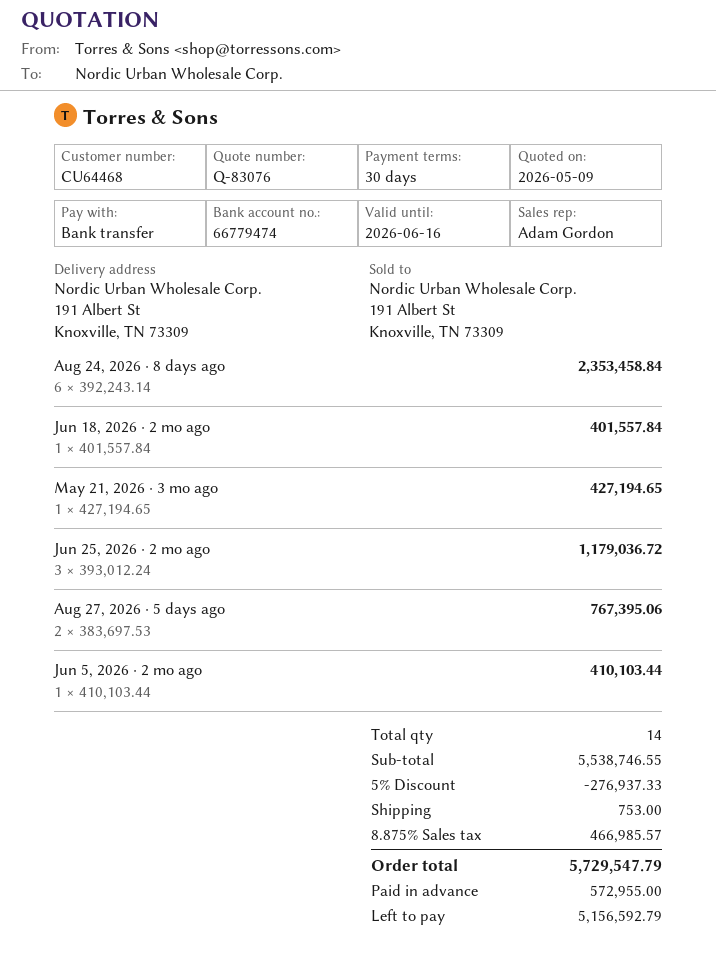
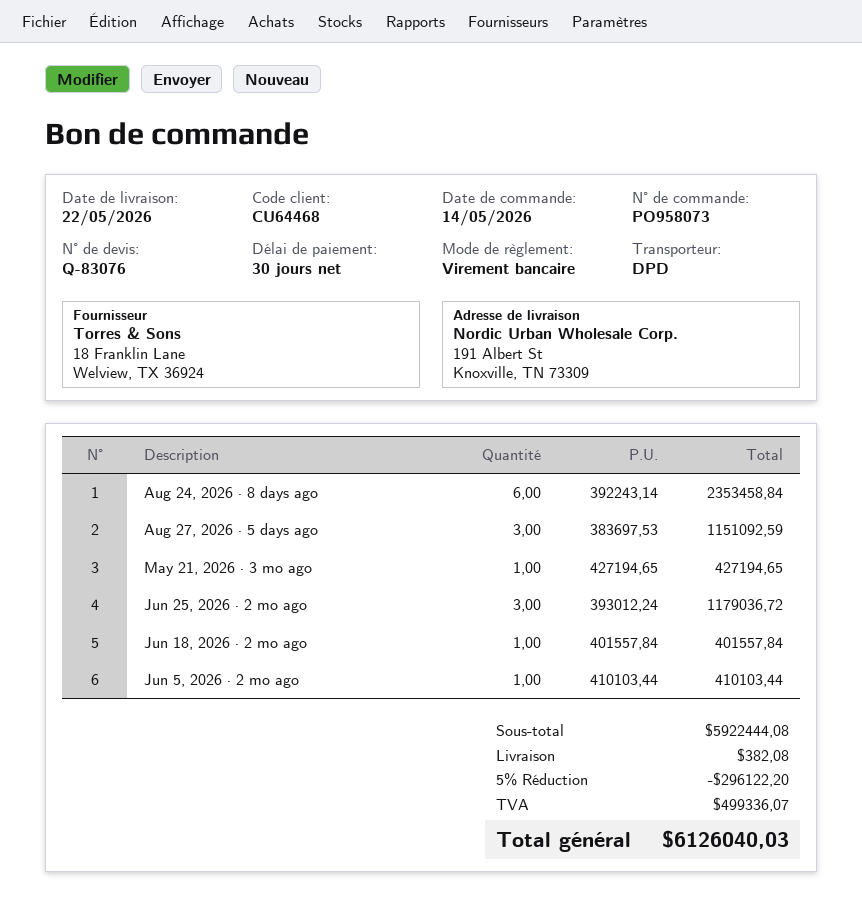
Aug 27, 2026 · 5 days ago: 2 x 383697.53 = 767395.06 -> 3 x 383697.53 = 1151092.59
subtotal: 5538746.55 -> 5922444.08
discount: 5% = 276937.33 -> 5% = 296122.20
shipping: 753.00 -> 382.08
tax: 466985.57 -> 499336.07
total: 5729547.79 -> 6126040.03

